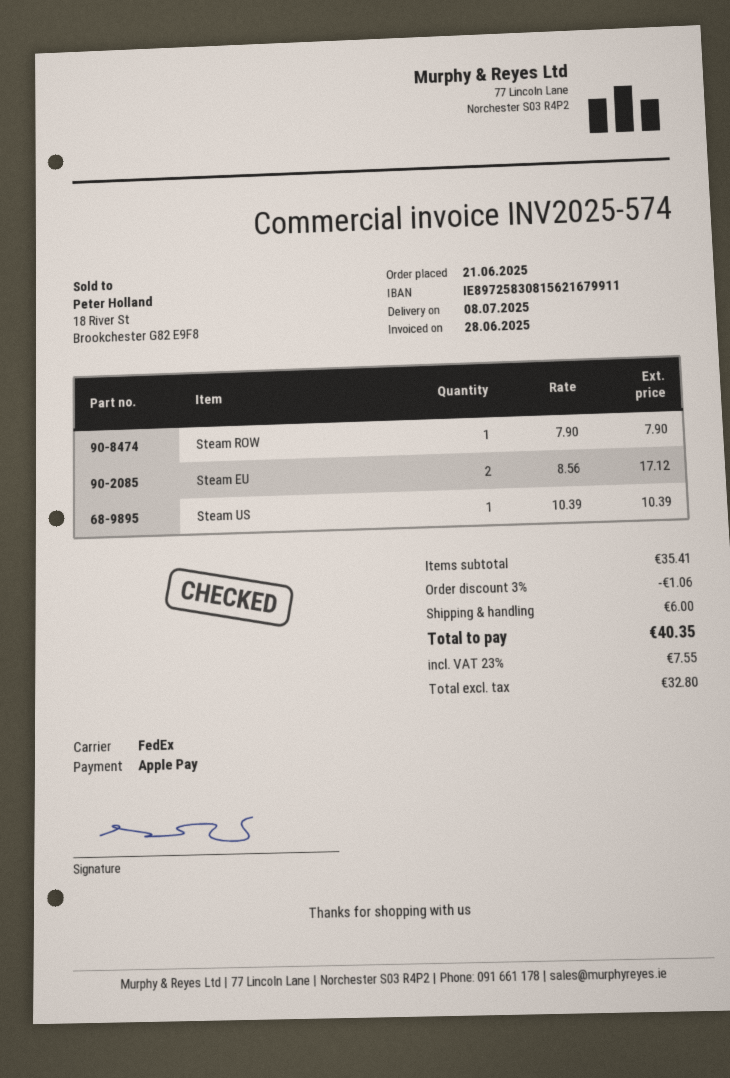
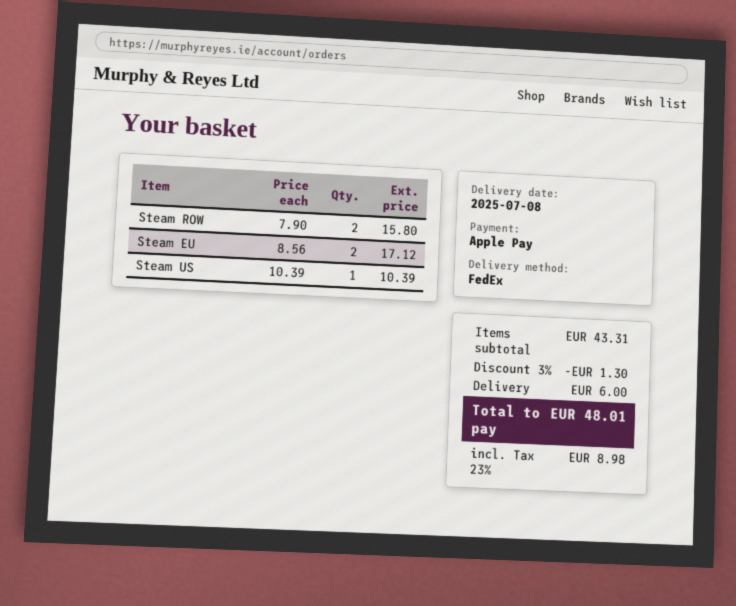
Steam ROW: 1 x 7.90 = 7.90 -> 2 x 7.90 = 15.80
subtotal: 35.41 -> 43.31
discount: 3% = 1.06 -> 3% = 1.30
tax: 23% = 7.55 -> 23% = 8.98
total: 40.35 -> 48.01

